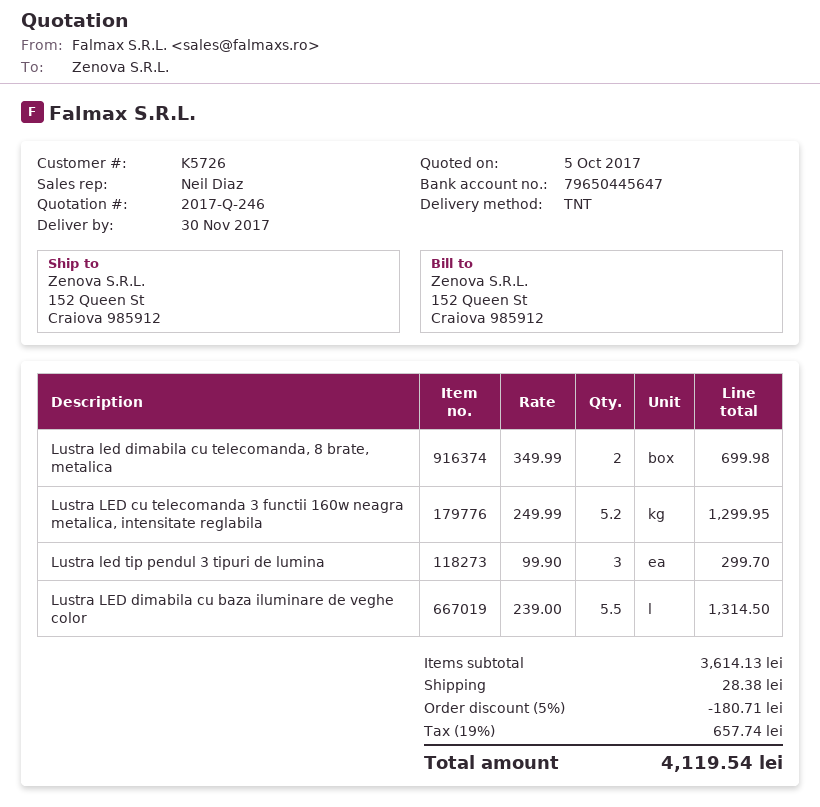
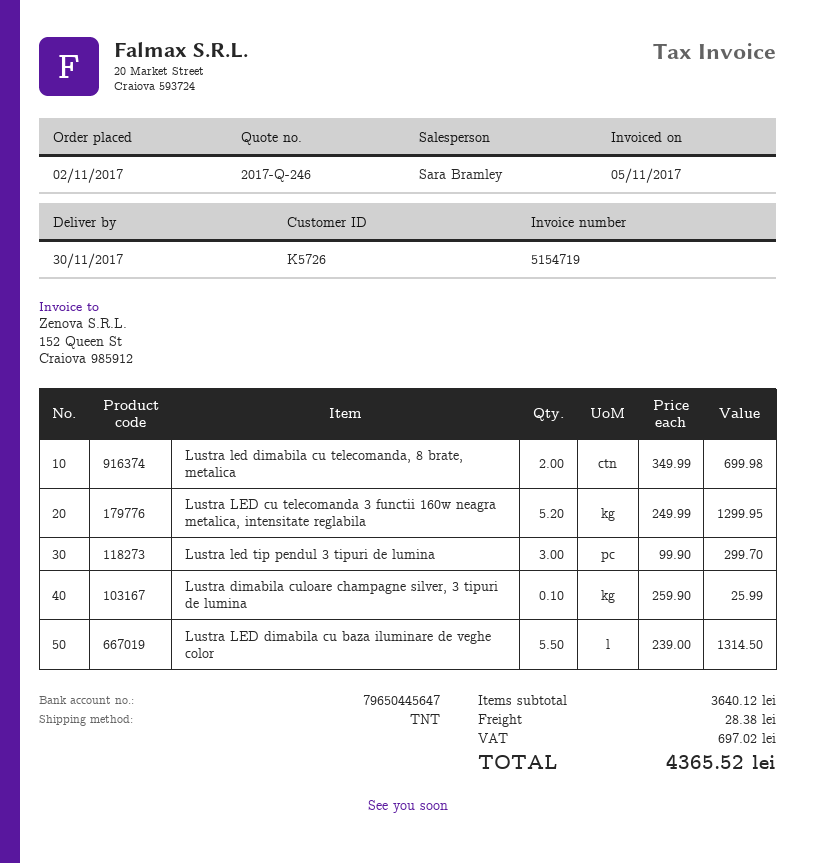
sales rep: Neil Diaz -> Sara Bramley
Lustra dimabila culoare champagne silver, 3 tipuri de lumina: none -> 0.1 x 259.90 = 25.99
subtotal: 3614.13 -> 3640.12
discount: 5% = 180.71 -> none
tax: 657.74 -> 697.02
total: 4119.54 -> 4365.52

